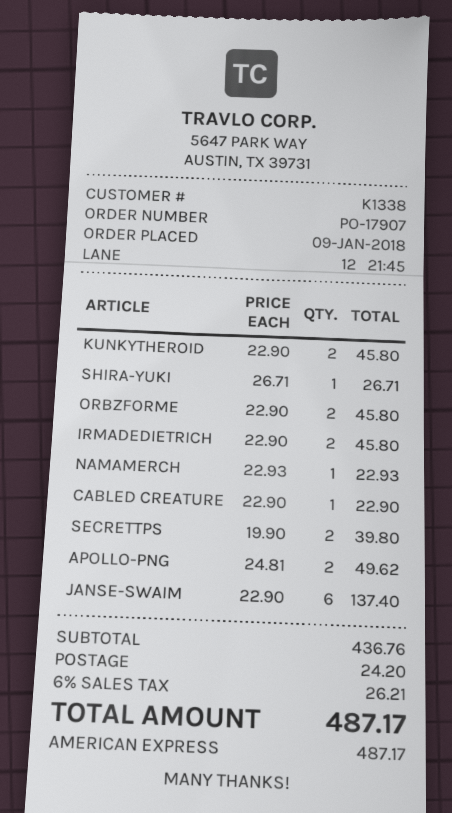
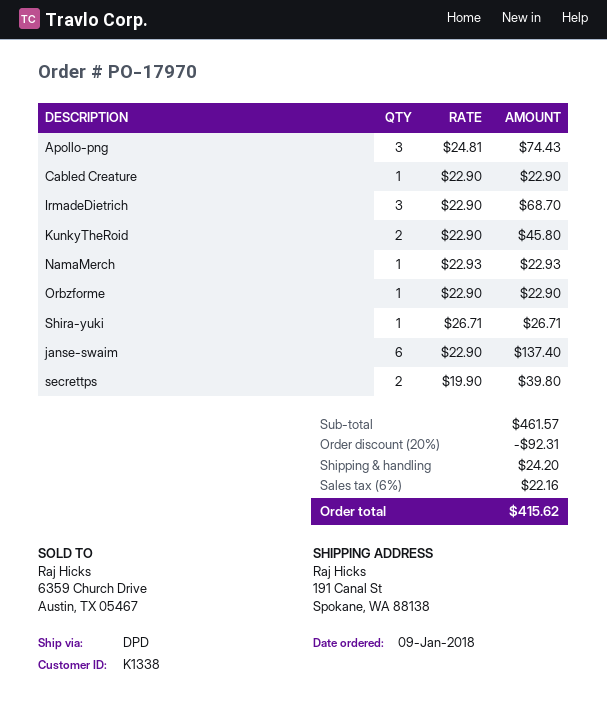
order number: PO-17907 -> PO-17970
ORBZFORME: 2 x 22.90 = 45.80 -> 1 x 22.90 = 22.90
IRMADEDIETRICH: 2 x 22.90 = 45.80 -> 3 x 22.90 = 68.70
APOLLO-PNG: 2 x 24.81 = 49.62 -> 3 x 24.81 = 74.43
subtotal: 436.76 -> 461.57
discount: none -> 20% = 92.31
tax: 6% = 26.21 -> 6% = 22.16
total: 487.17 -> 415.62

